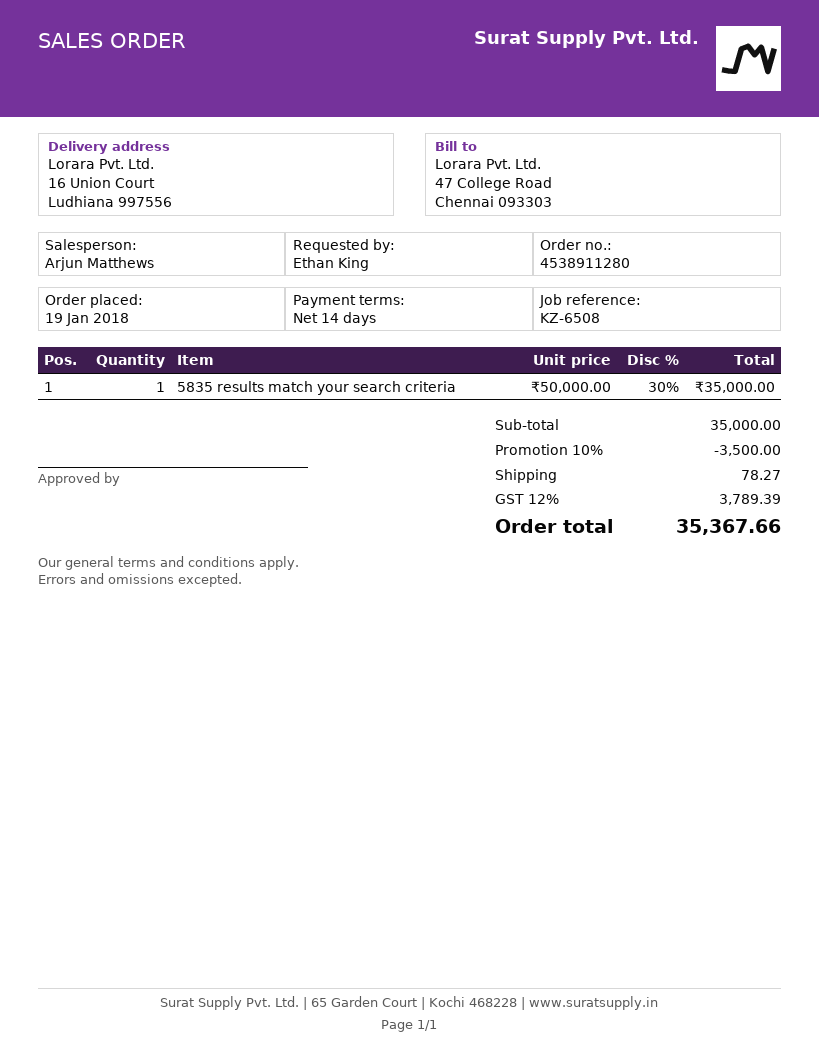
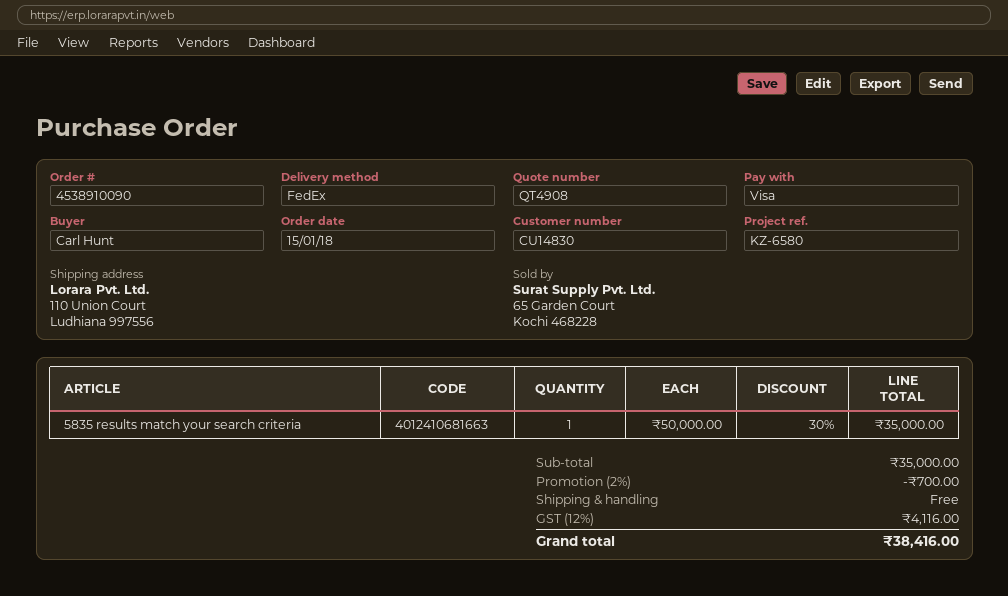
order number: 4538911280 -> 4538910090
order date: 2018-01-19 -> 2018-01-15
reference: KZ-6508 -> KZ-6580
ordered by: Ethan King -> Carl Hunt
ship to: 16 Union Court, Ludhiana 997556 -> 110 Union Court, Ludhiana 997556
discount: 10% = 3500.00 -> 2% = 700.00
shipping: 78.27 -> 0.00
tax: 12% = 3789.39 -> 12% = 4116.00
total: 35367.66 -> 38416.00

